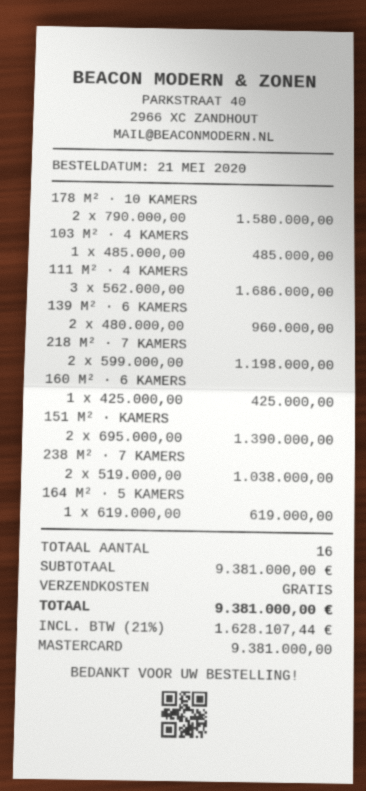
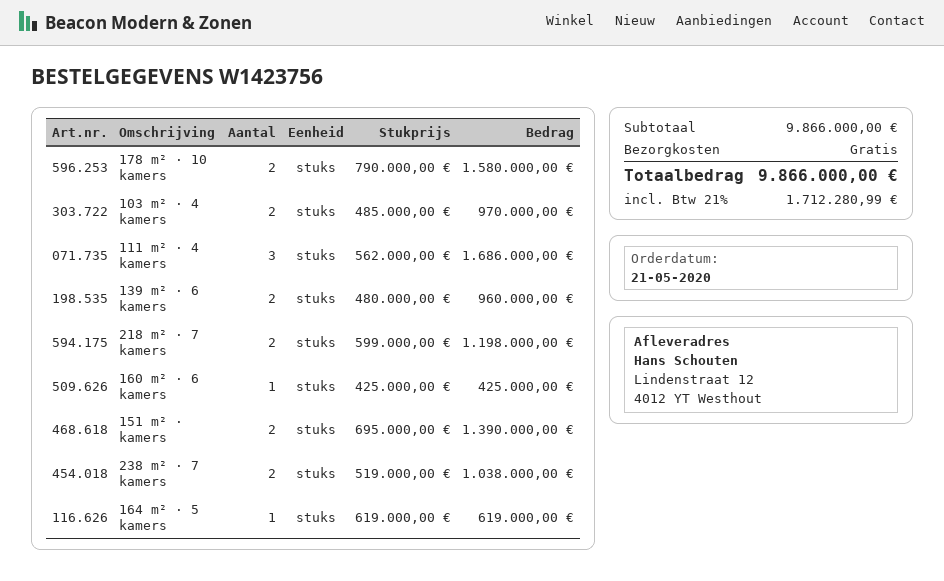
103 M² · 4 KAMERS: 1 x 485000.00 = 485000.00 -> 2 x 485000.00 = 970000.00
subtotal: 9381000.00 -> 9866000.00
tax: 21% = 1628107.44 -> 21% = 1712280.99
total: 9381000.00 -> 9866000.00

